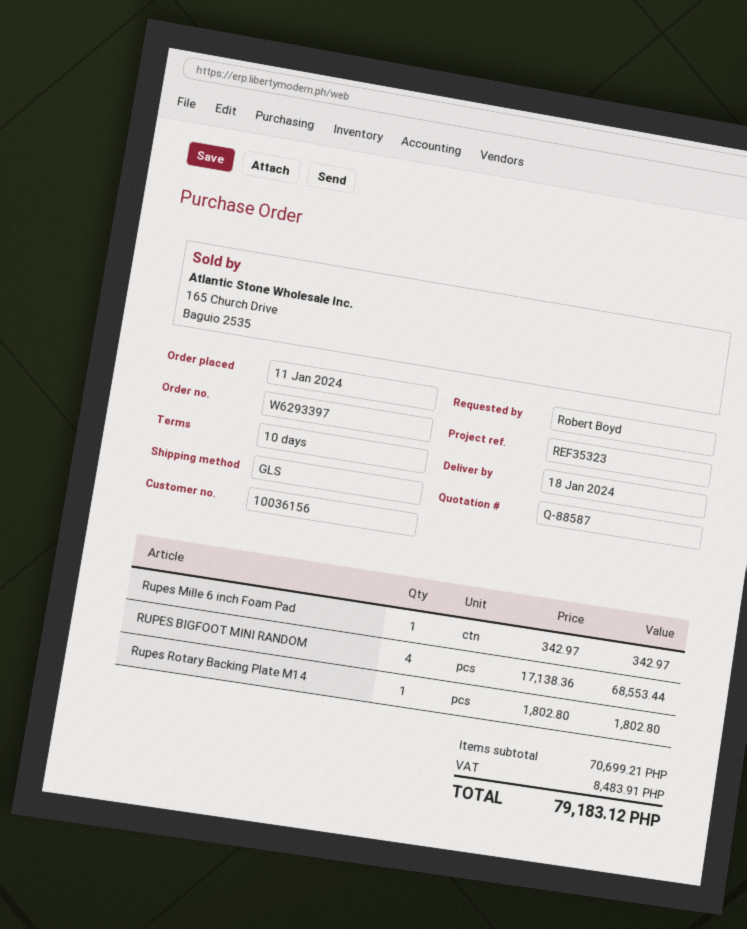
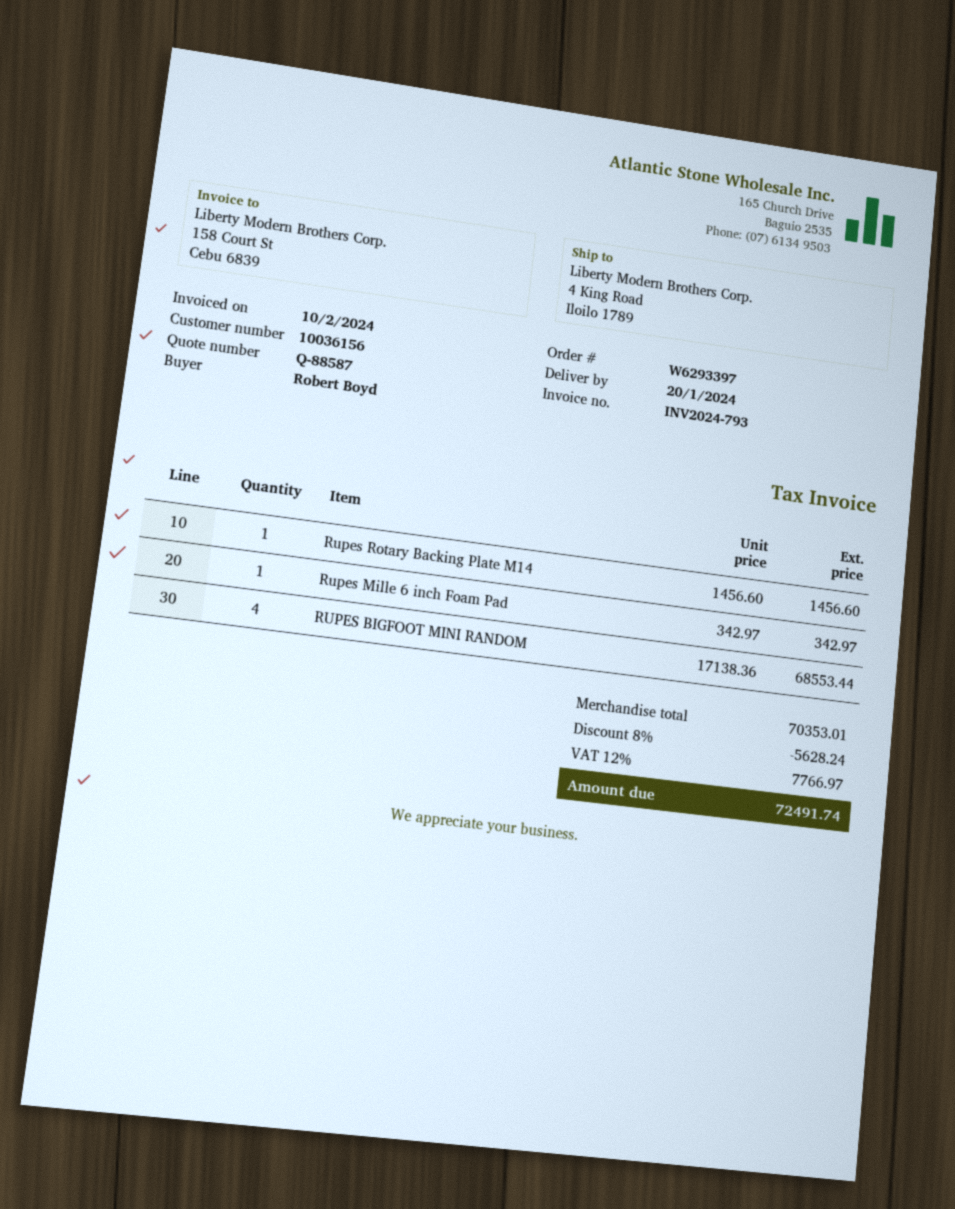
delivery date: 2024-01-18 -> 2024-01-20
Rupes Rotary Backing Plate M14: 1 x 1802.80 = 1802.80 -> 1 x 1456.60 = 1456.60
subtotal: 70699.21 -> 70353.01
discount: none -> 8% = 5628.24
tax: 8483.91 -> 7766.97
total: 79183.12 -> 72491.74

